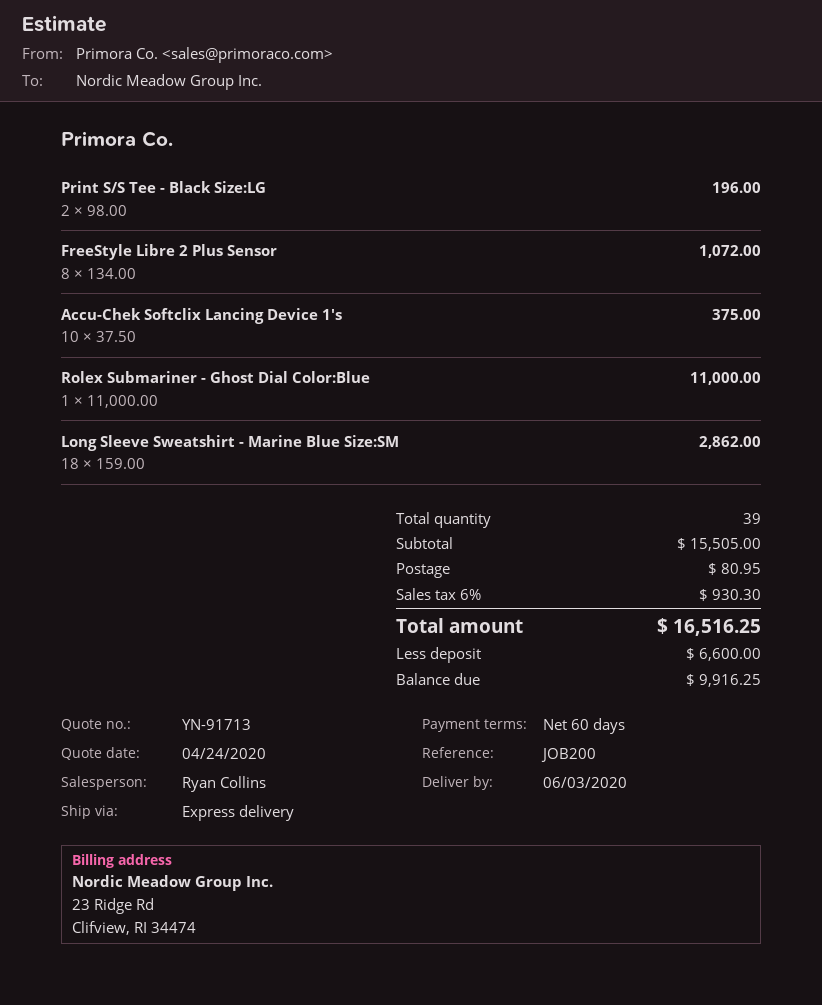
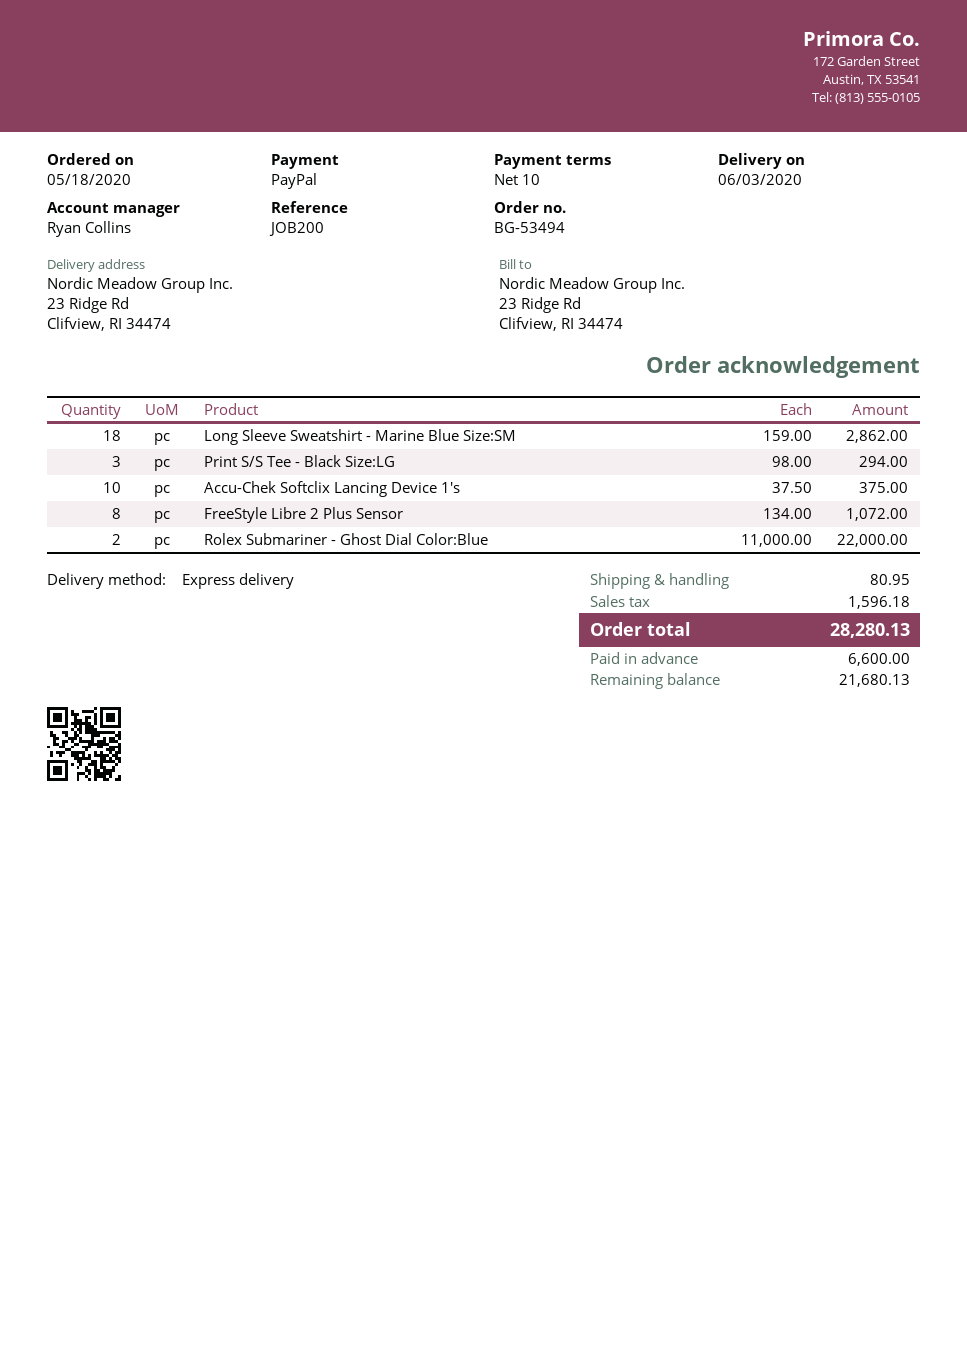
payment terms: 60 days -> 10 days
Print S/S Tee - Black Size:LG: 2 x 98.00 = 196.00 -> 3 x 98.00 = 294.00
Rolex Submariner - Ghost Dial Color:Blue: 1 x 11000.00 = 11000.00 -> 2 x 11000.00 = 22000.00
tax: 930.30 -> 1596.18
total: 16516.25 -> 28280.13
balance: 9916.25 -> 21680.13

